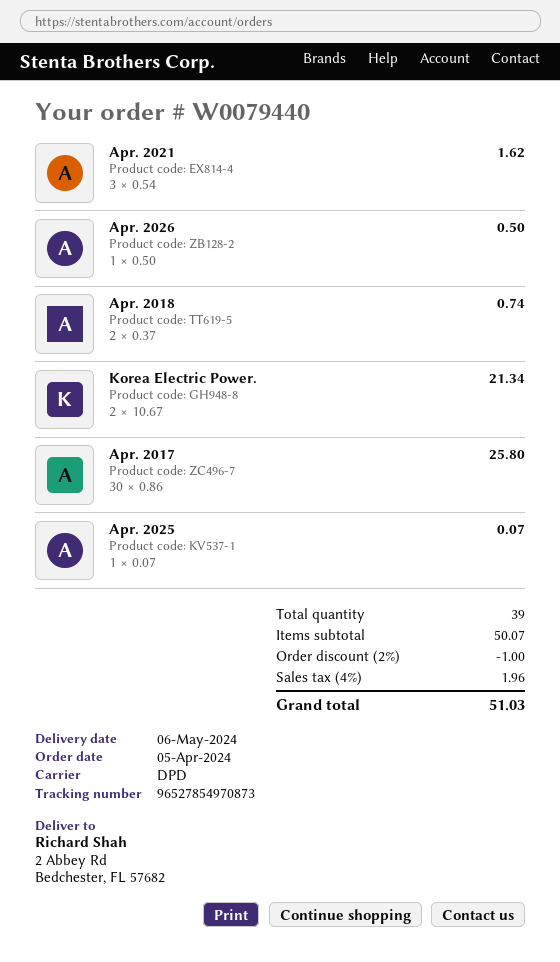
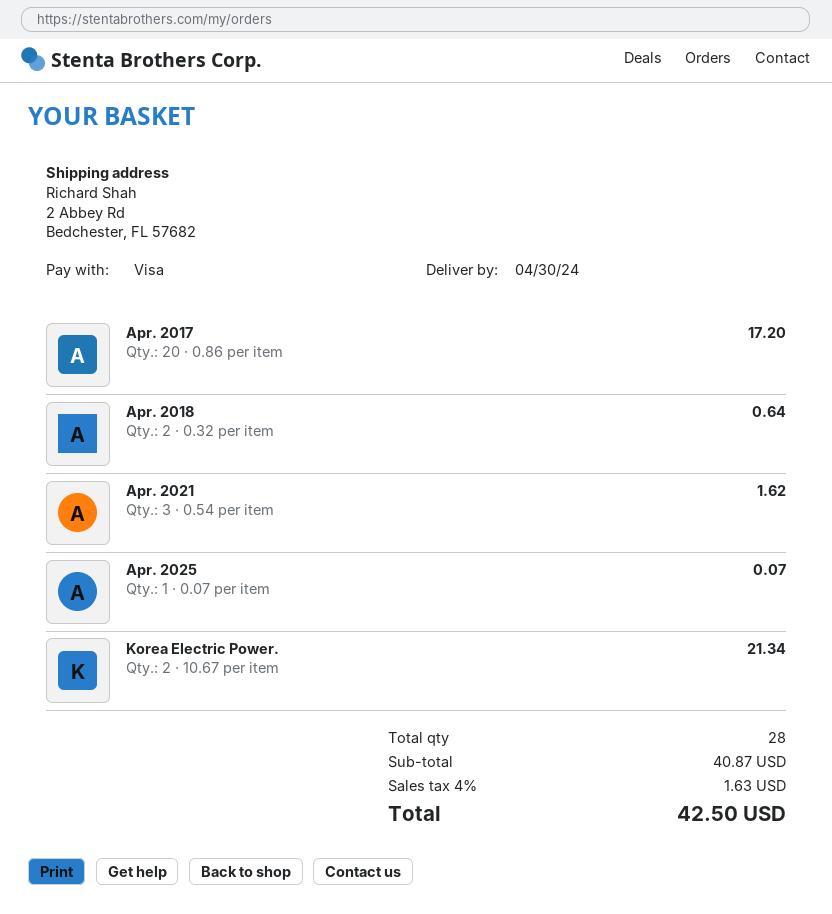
delivery date: 2024-05-06 -> 2024-04-30
Apr. 2026: 1 x 0.50 = 0.50 -> none
Apr. 2018: 2 x 0.37 = 0.74 -> 2 x 0.32 = 0.64
Apr. 2017: 30 x 0.86 = 25.80 -> 20 x 0.86 = 17.20
total quantity: 39 -> 28
subtotal: 50.07 -> 40.87
discount: 2% = 1.00 -> none
tax: 4% = 1.96 -> 4% = 1.63
total: 51.03 -> 42.50

